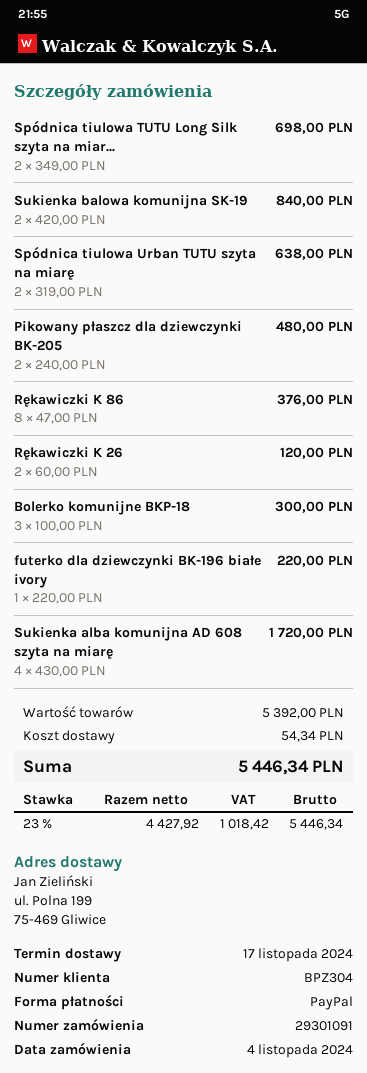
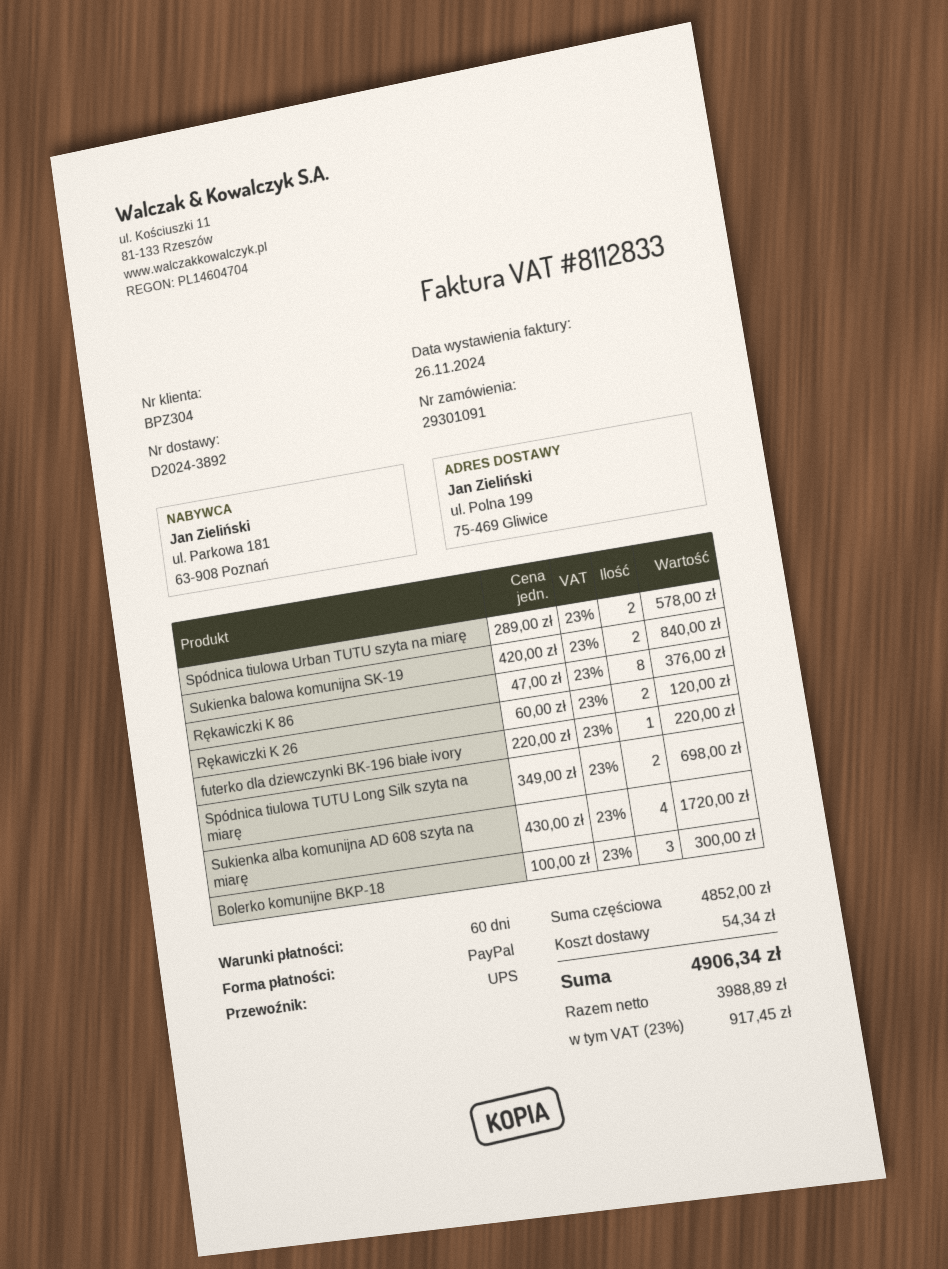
Spódnica tiulowa Urban TUTU szyta na miarę: 2 x 319.00 = 638.00 -> 2 x 289.00 = 578.00
Pikowany płaszcz dla dziewczynki BK-205: 2 x 240.00 = 480.00 -> none
subtotal: 5392.00 -> 4852.00
net: 4427.92 -> 3988.89
tax: 23% = 1018.42 -> 23% = 917.45
total: 5446.34 -> 4906.34

